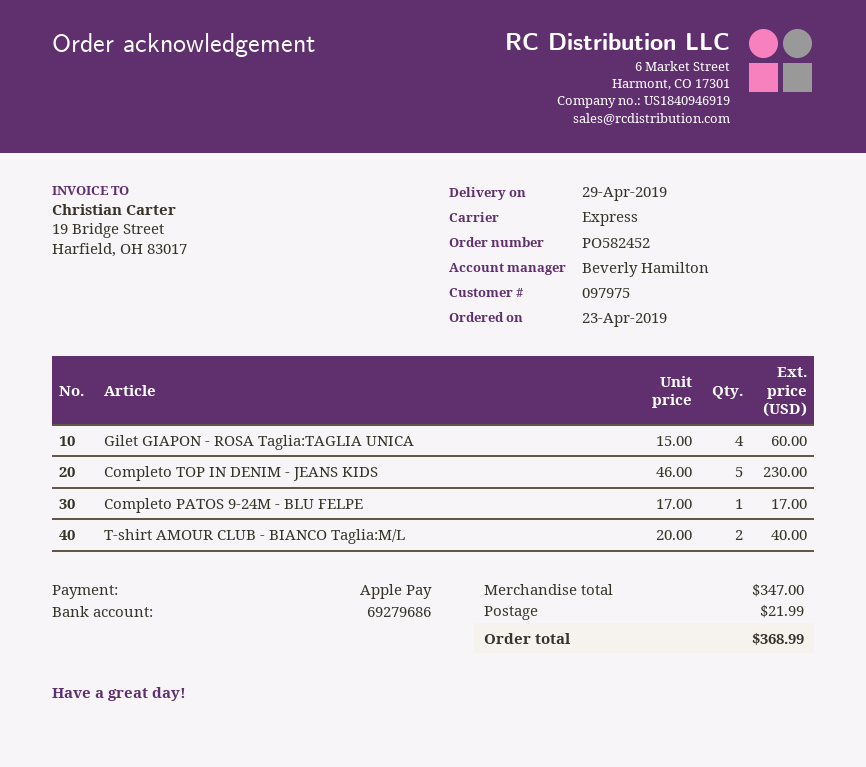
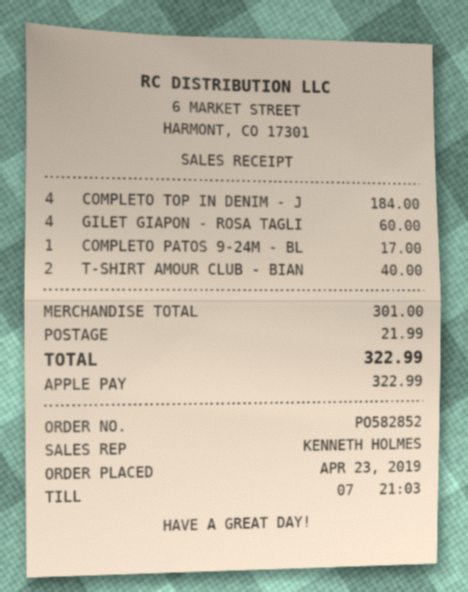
order number: PO582452 -> PO582852
sales rep: Beverly Hamilton -> KENNETH HOLMES
Completo TOP IN DENIM - JEANS KIDS: 5 for 230.00 -> 4 for 184.00
subtotal: 347.00 -> 301.00
total: 368.99 -> 322.99

